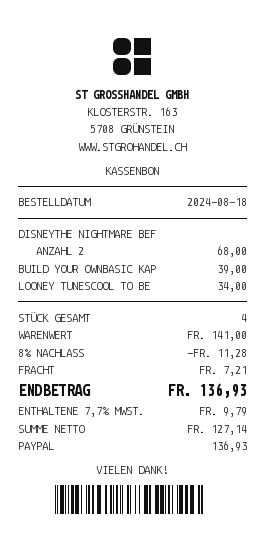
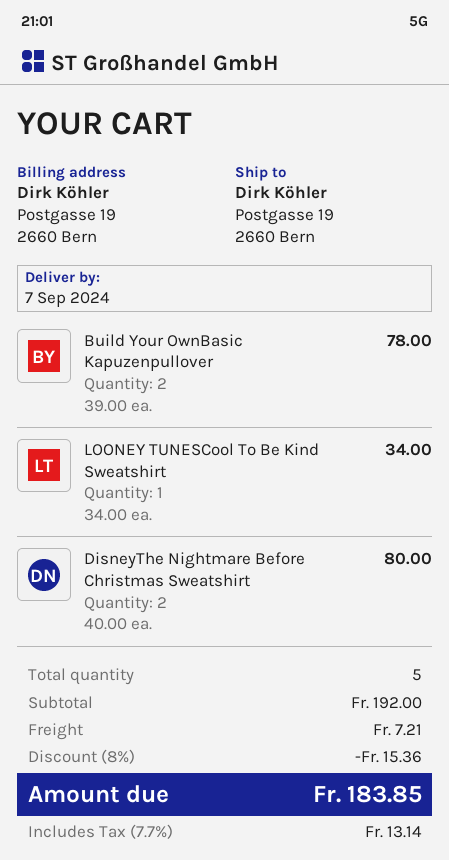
DISNEYTHE NIGHTMARE BEF: 2 for 68.00 -> 2 for 80.00
BUILD YOUR OWNBASIC KAP: 1 for 39.00 -> 2 for 78.00
total quantity: 4 -> 5
subtotal: 141.00 -> 192.00
discount: 8% = 11.28 -> 8% = 15.36
tax: 7.7% = 9.79 -> 7.7% = 13.14
total: 136.93 -> 183.85

